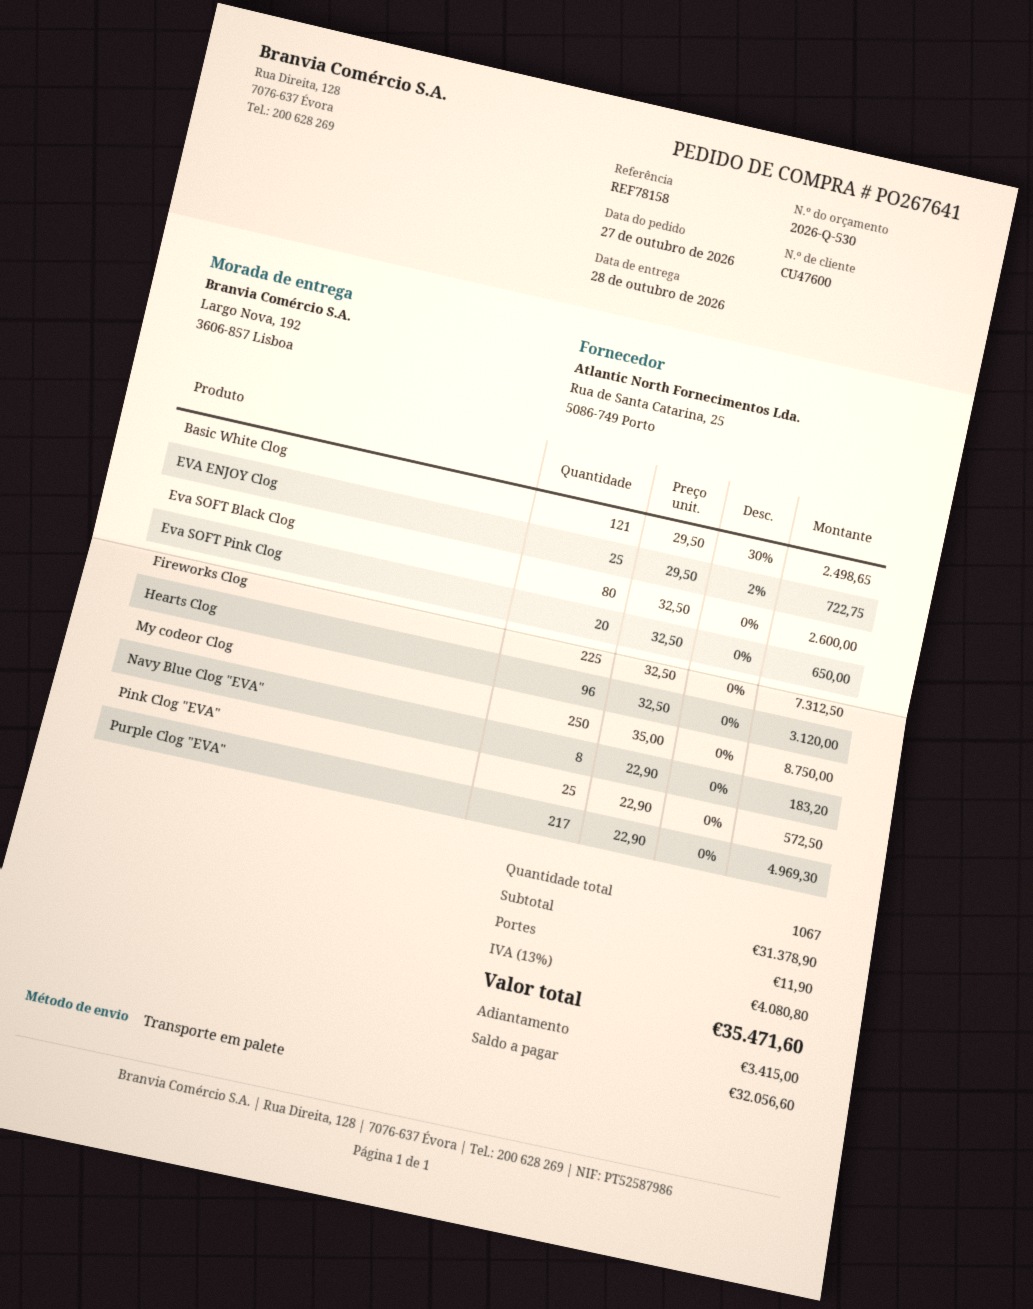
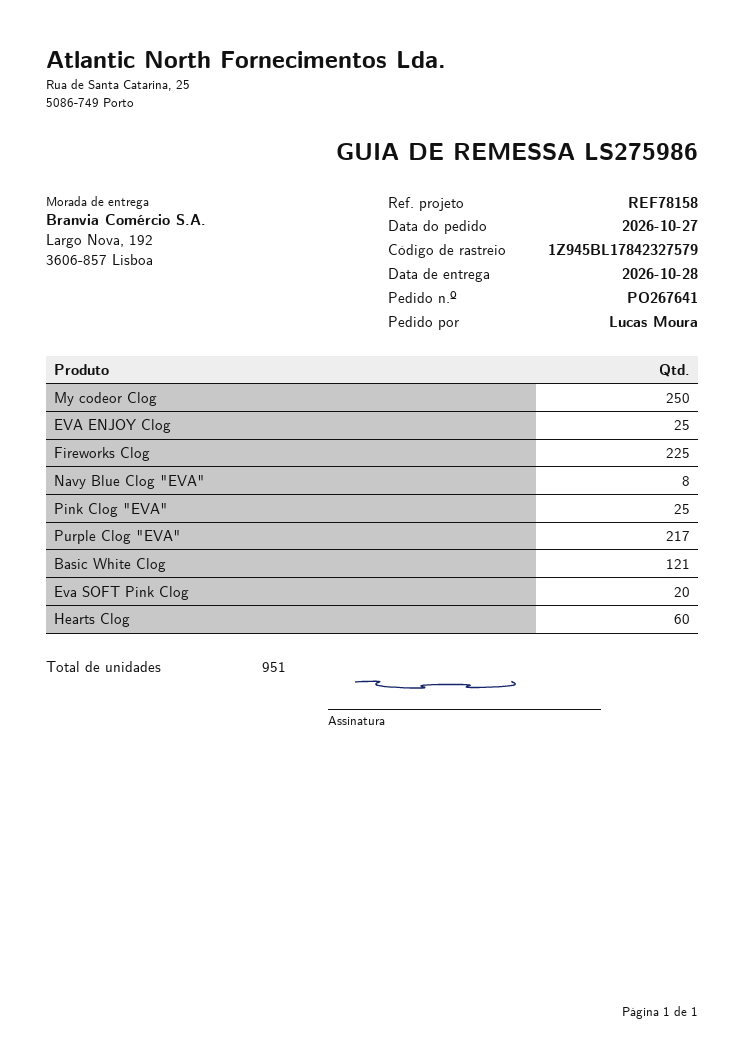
Eva SOFT Black Clog: 80 -> none
Hearts Clog: 96 -> 60
total quantity: 1067 -> 951

